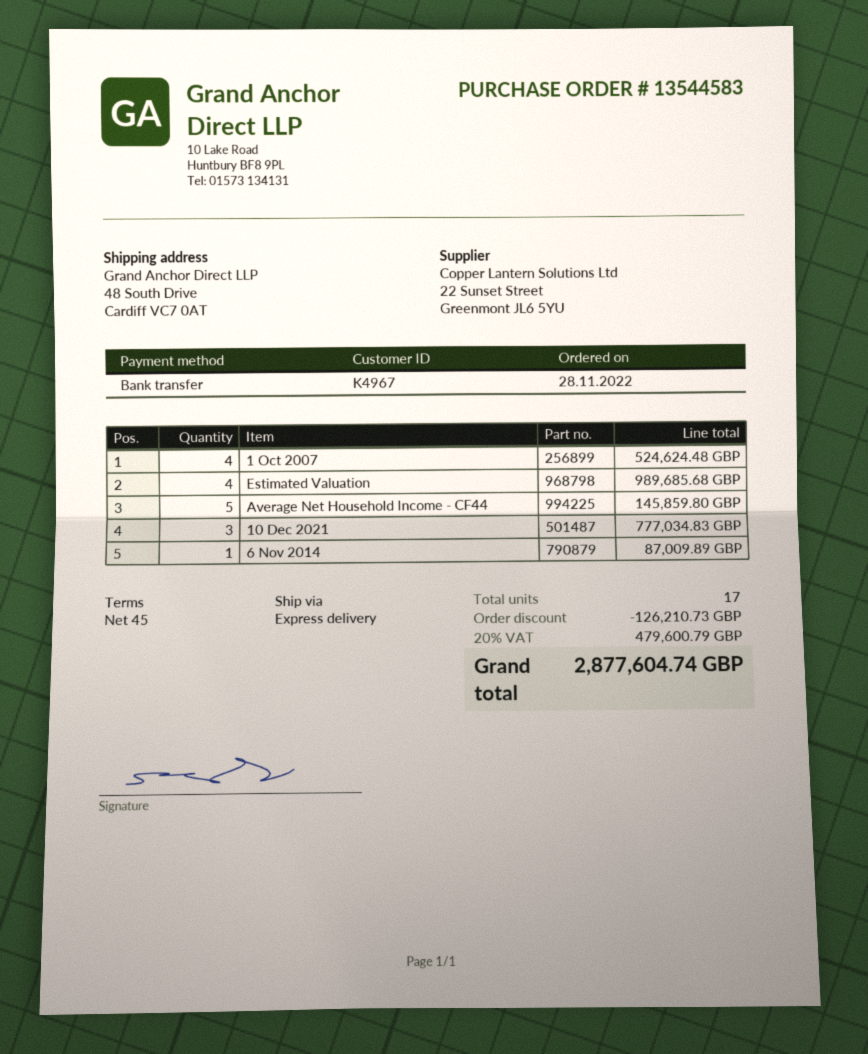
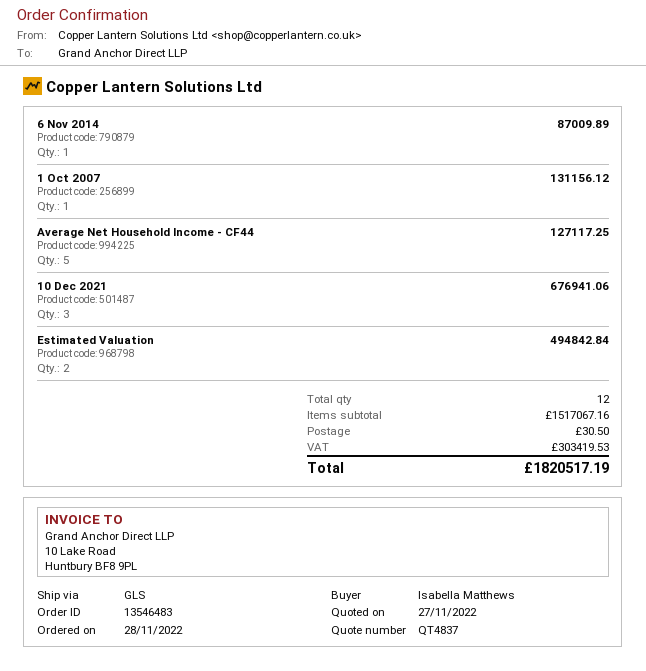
order number: 13544583 -> 13546483
shipping method: express -> GLS
1 Oct 2007: 4 for 524624.48 -> 1 for 131156.12
Estimated Valuation: 4 for 989685.68 -> 2 for 494842.84
Average Net Household Income - CF44: 5 for 145859.80 -> 5 for 127117.25
10 Dec 2021: 3 for 777034.83 -> 3 for 676941.06
total quantity: 17 -> 12
discount: 126210.73 -> none
shipping: none -> 30.50
tax: 479600.79 -> 303419.53
total: 2877604.74 -> 1820517.19

